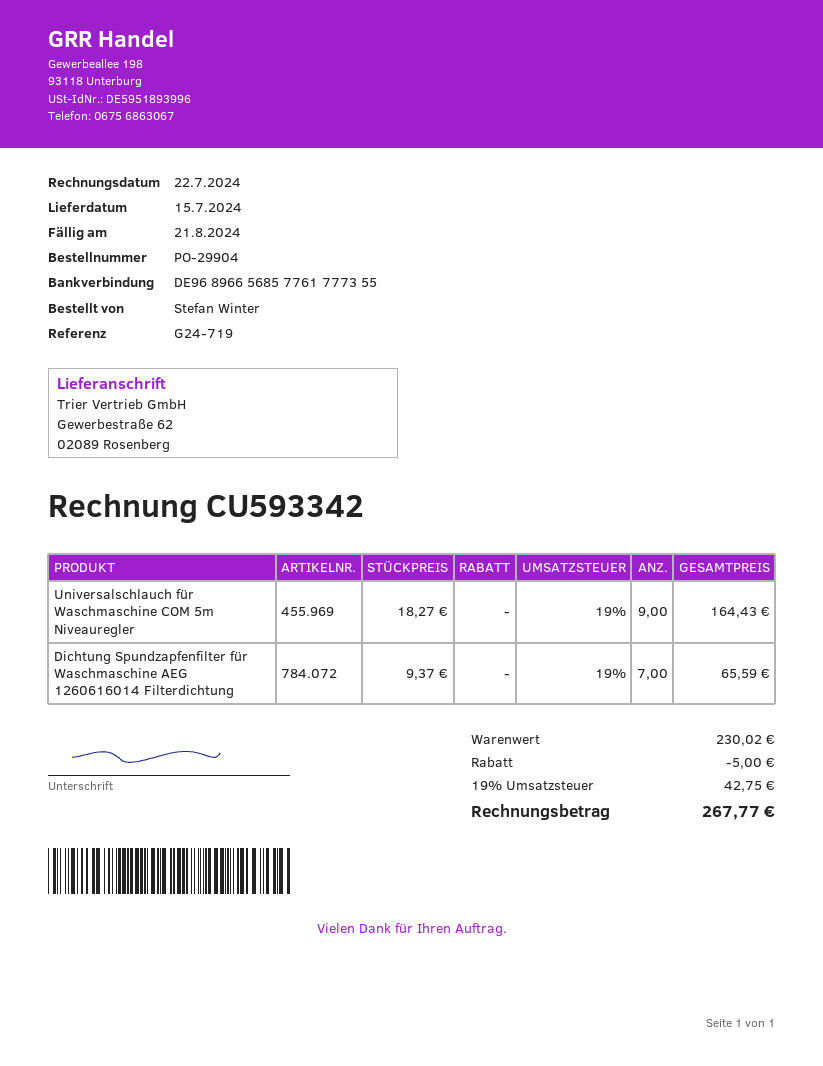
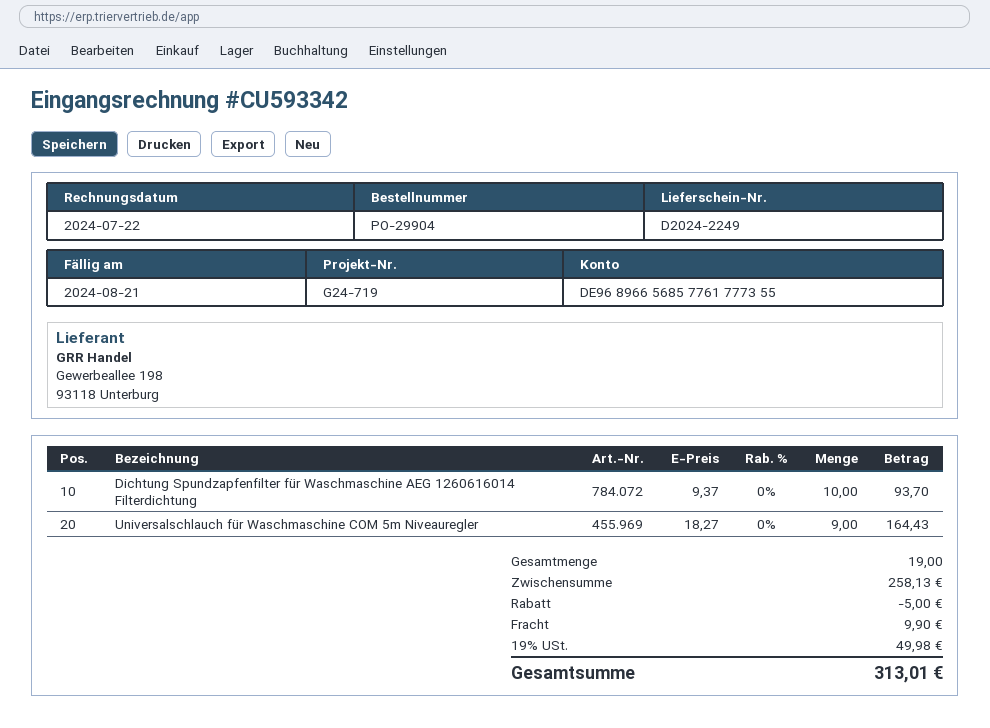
Dichtung Spundzapfenfilter für Waschmaschine AEG 1260616014 Filterdichtung: 7 x 9.37 = 65.59 -> 10 x 9.37 = 93.70
subtotal: 230.02 -> 258.13
shipping: none -> 9.90
tax: 19% = 42.75 -> 19% = 49.98
total: 267.77 -> 313.01

